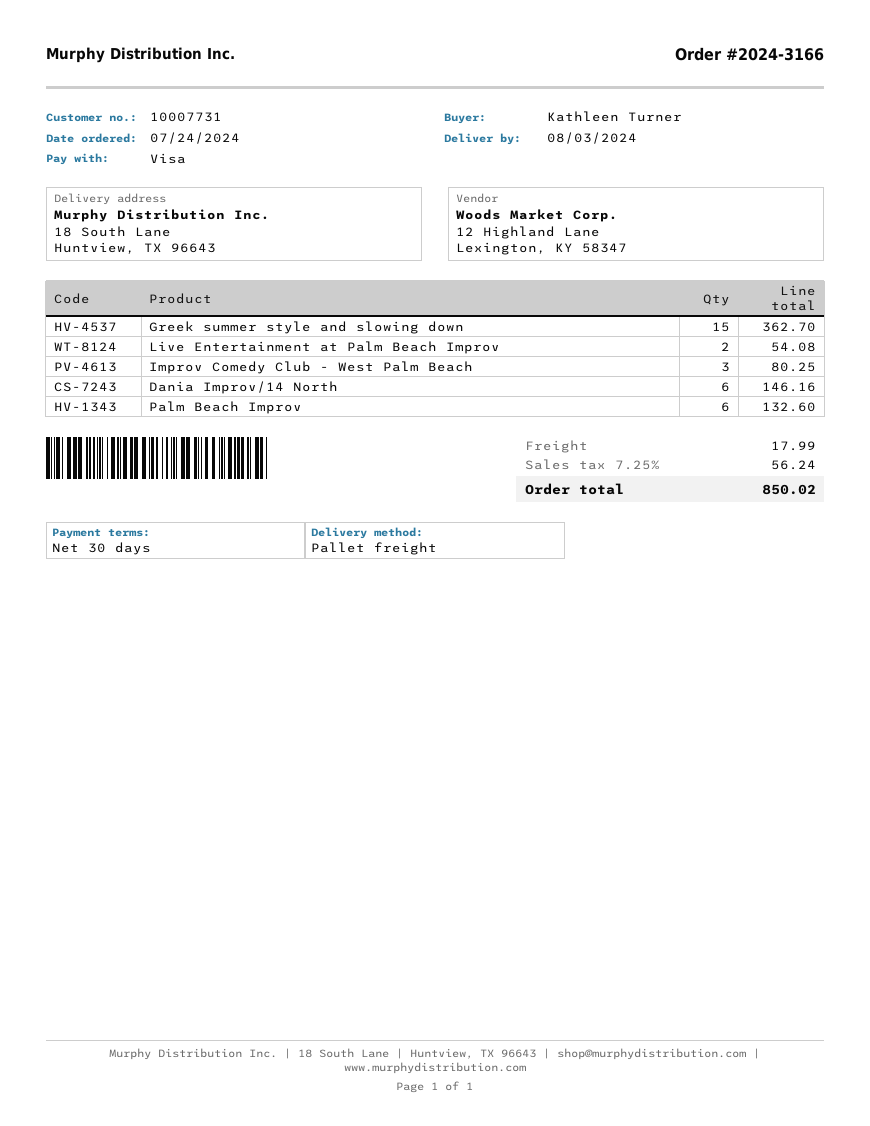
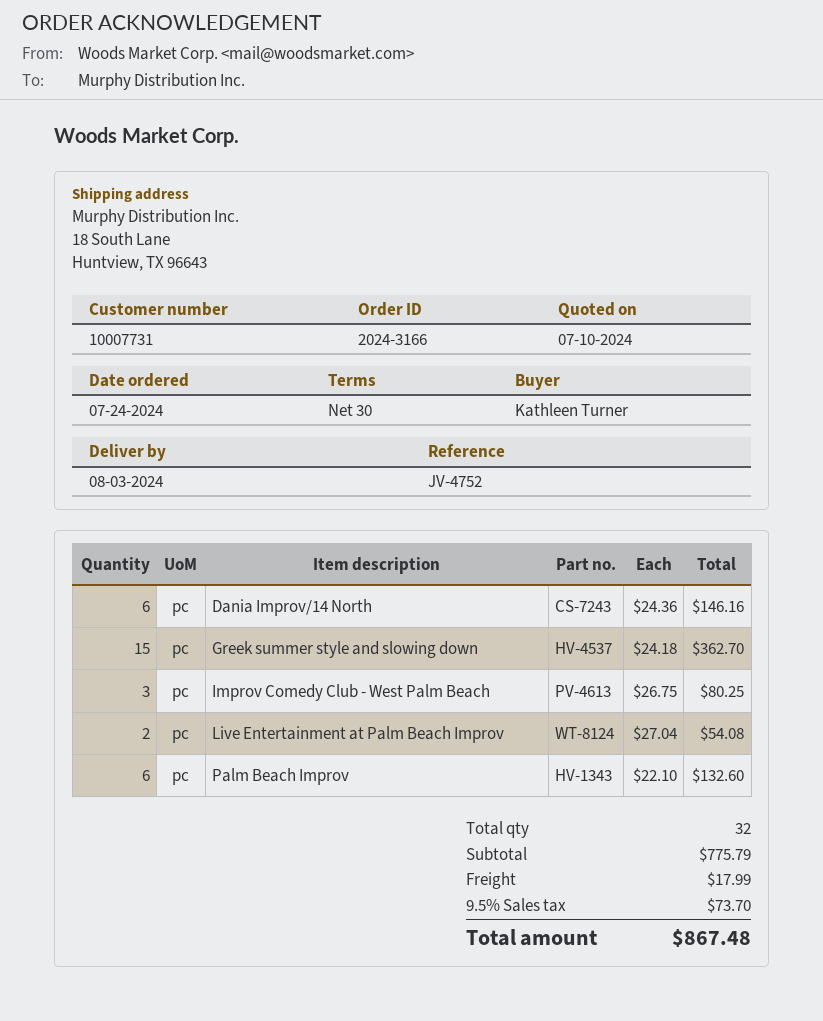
tax: 7.25% = 56.24 -> 9.5% = 73.70
total: 850.02 -> 867.48

